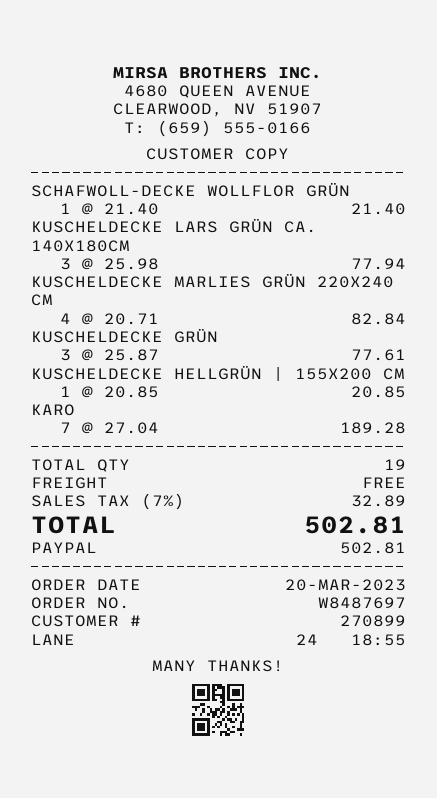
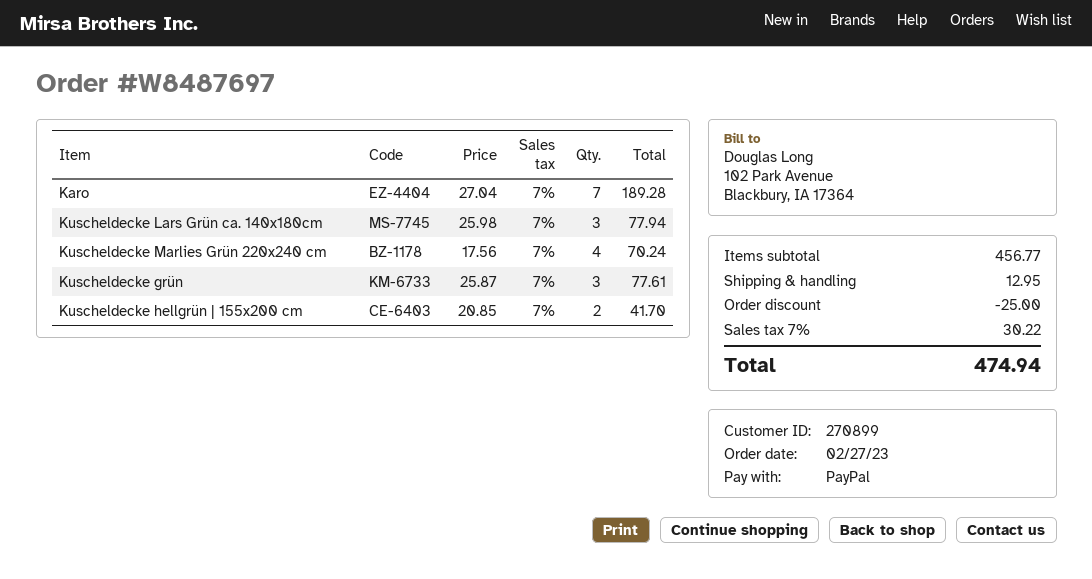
order date: 2023-03-20 -> 2023-02-27
SCHAFWOLL-DECKE WOLLFLOR GRÜN: 1 x 21.40 = 21.40 -> none
KUSCHELDECKE MARLIES GRÜN 220X240 CM: 4 x 20.71 = 82.84 -> 4 x 17.56 = 70.24
KUSCHELDECKE HELLGRÜN | 155X200 CM: 1 x 20.85 = 20.85 -> 2 x 20.85 = 41.70
discount: none -> 25.00
shipping: 0.00 -> 12.95
tax: 7% = 32.89 -> 7% = 30.22
total: 502.81 -> 474.94

